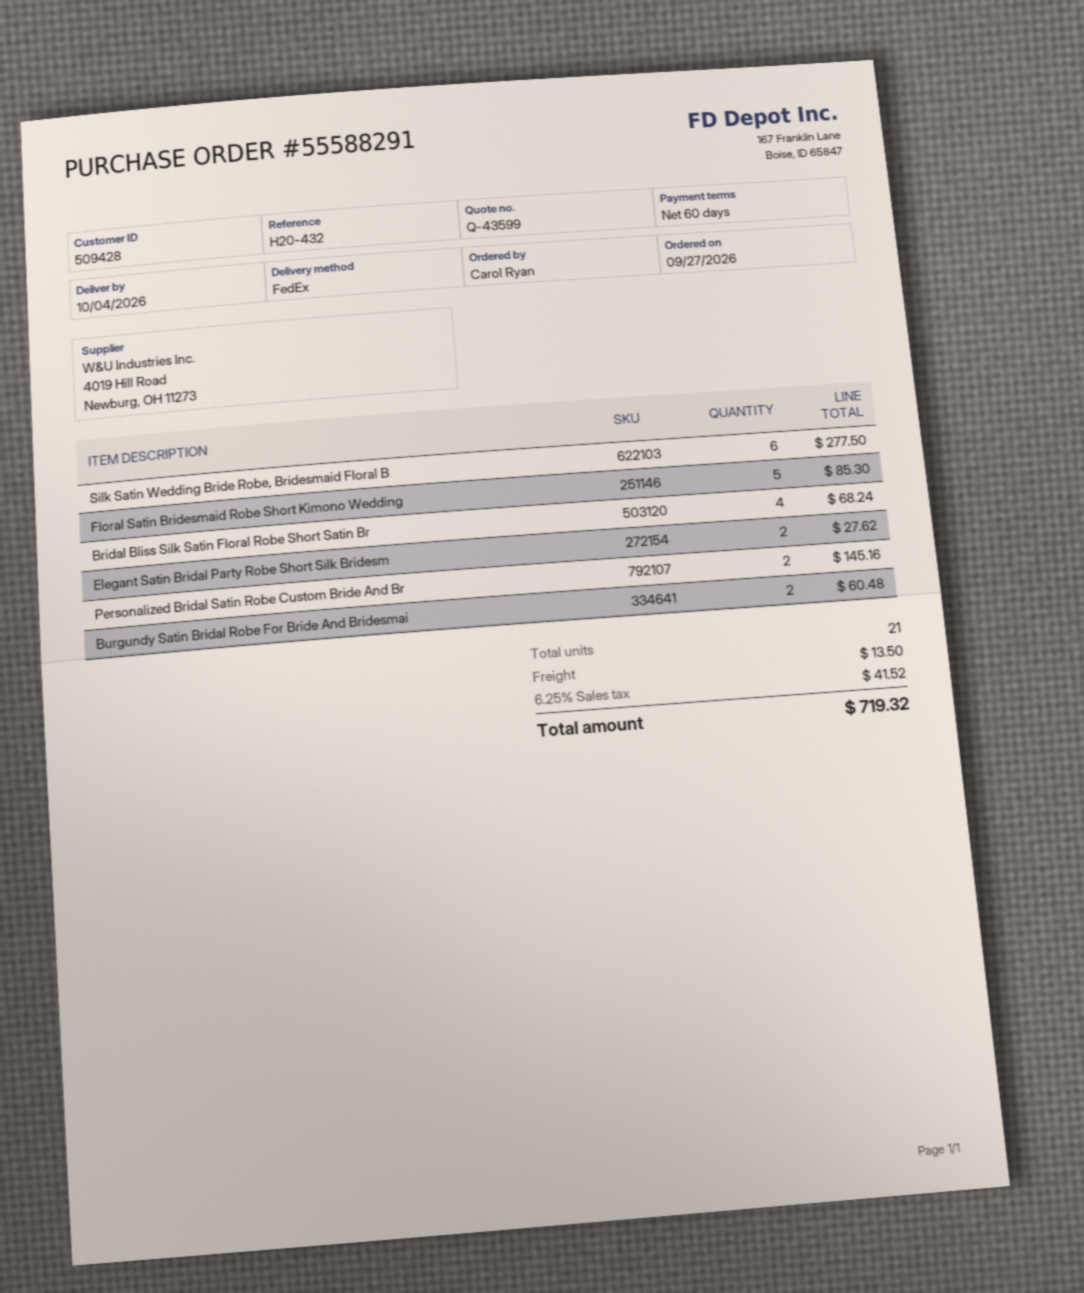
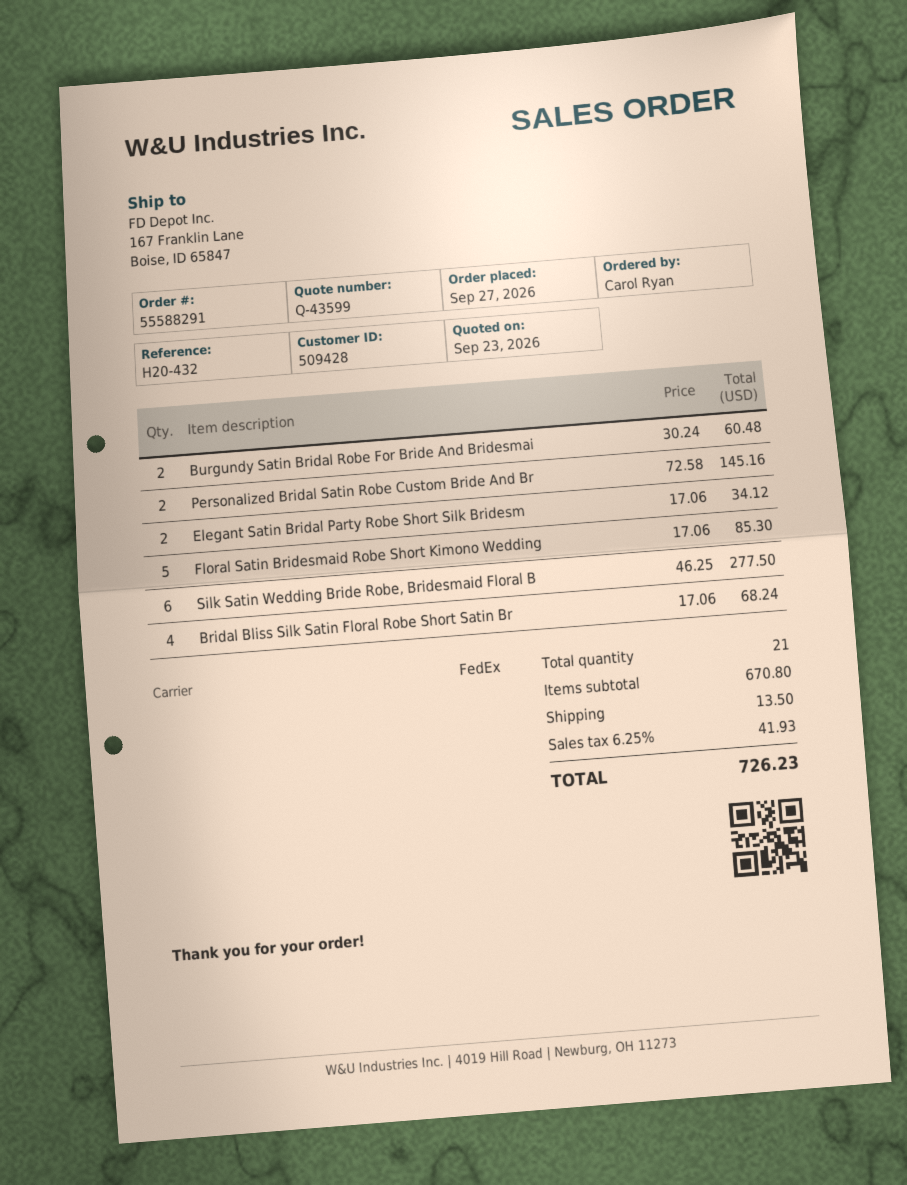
Elegant Satin Bridal Party Robe Short Silk Bridesm: 2 for 27.62 -> 2 for 34.12
tax: 6.25% = 41.52 -> 6.25% = 41.93
total: 719.32 -> 726.23

